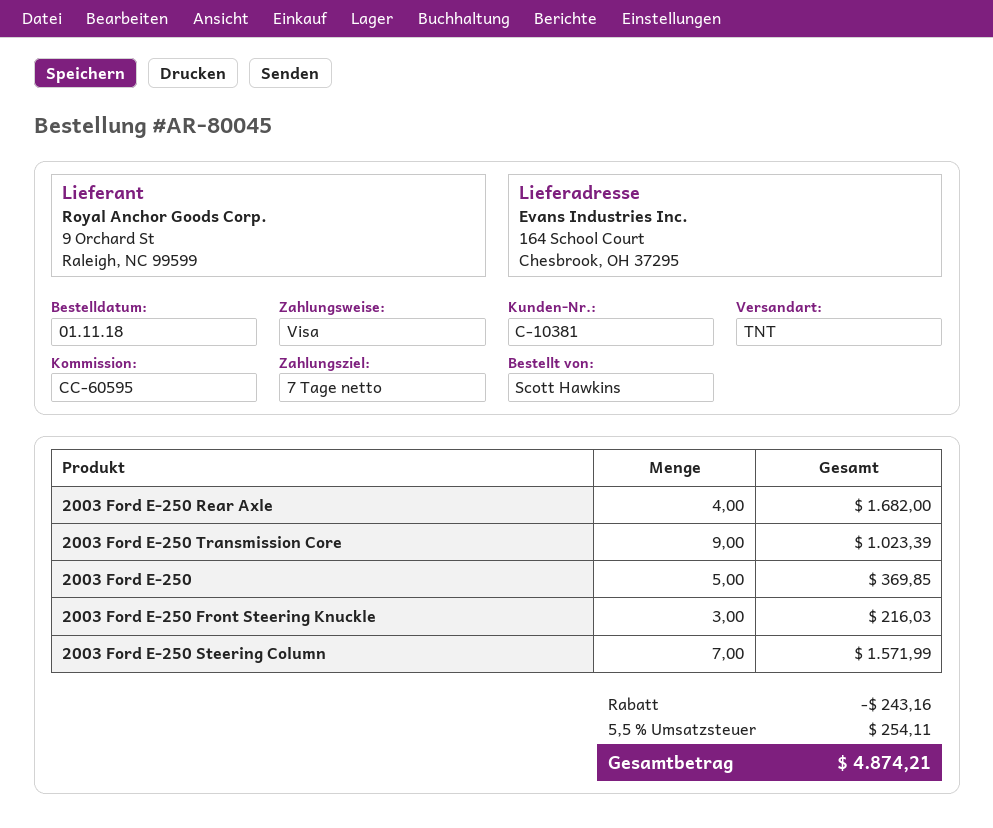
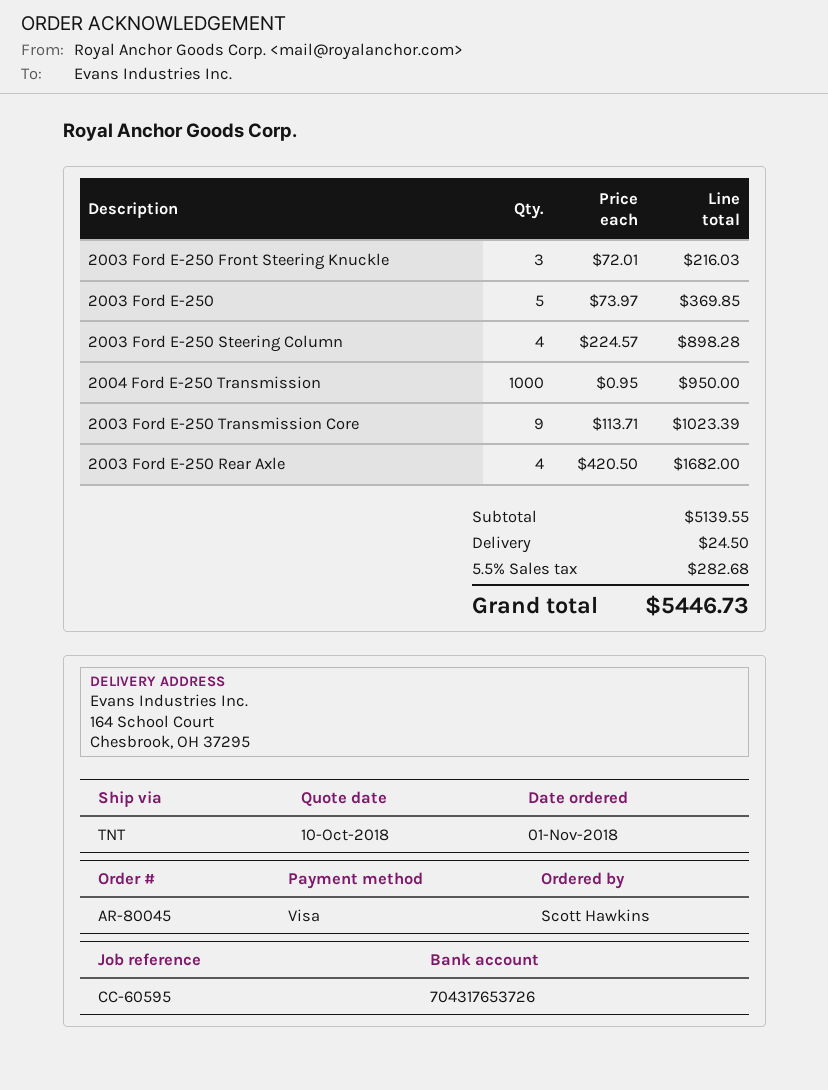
2003 Ford E-250 Steering Column: 7 for 1571.99 -> 4 for 898.28
2004 Ford E-250 Transmission: none -> 1000 for 950.00
discount: 243.16 -> none
shipping: none -> 24.50
tax: 5.5% = 254.11 -> 5.5% = 282.68
total: 4874.21 -> 5446.73

